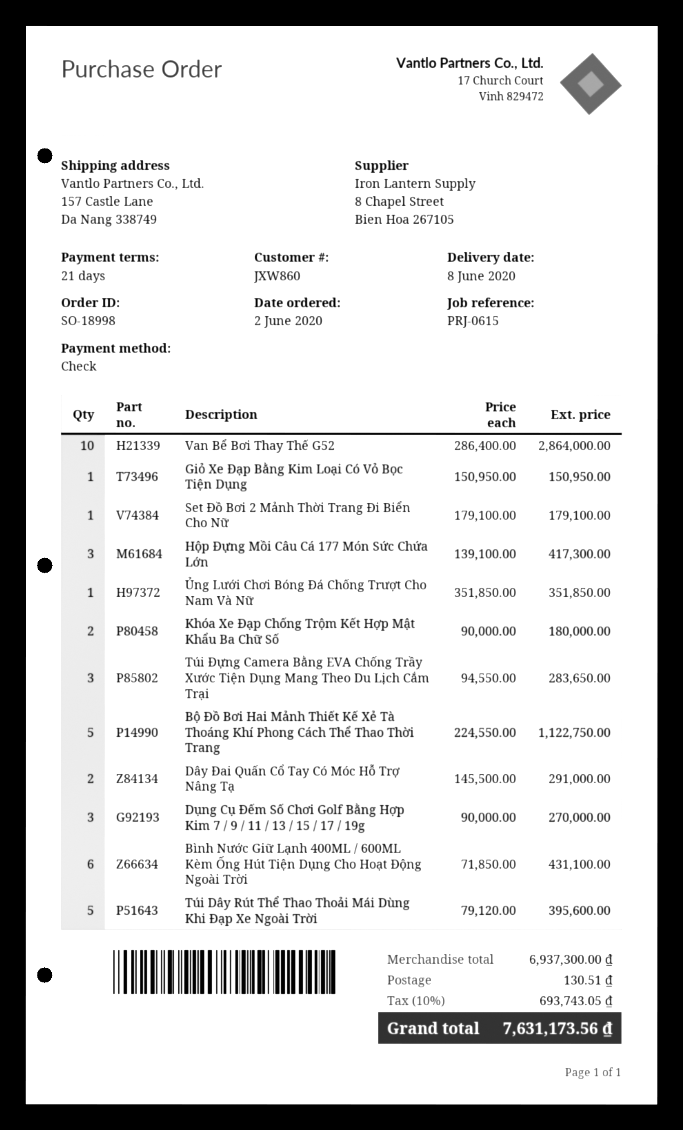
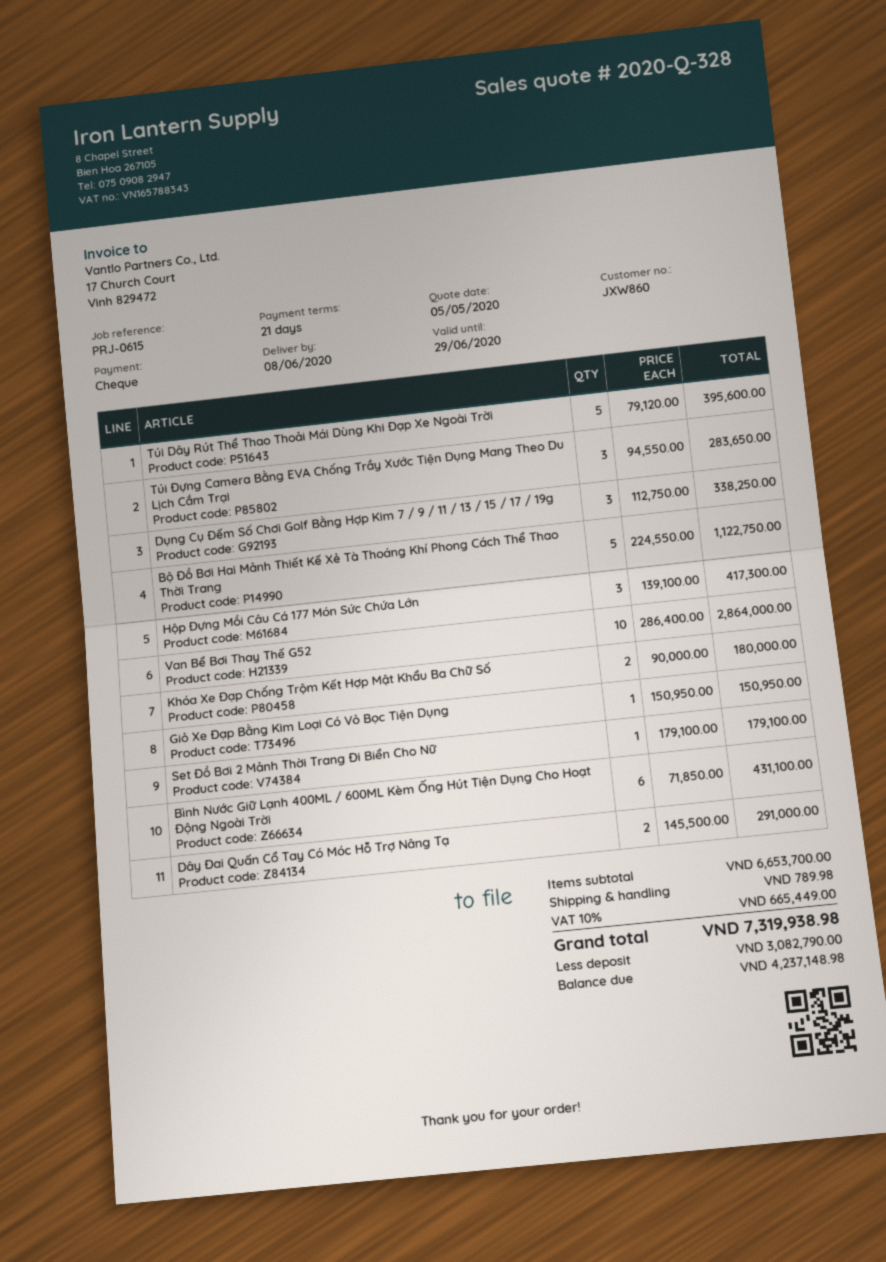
Ủng Lưới Chơi Bóng Đá Chống Trượt Cho Nam Và Nữ: 1 x 351850.00 = 351850.00 -> none
Dụng Cụ Đếm Số Chơi Golf Bằng Hợp Kim 7 / 9 / 11 / 13 / 15 / 17 / 19g: 3 x 90000.00 = 270000.00 -> 3 x 112750.00 = 338250.00
subtotal: 6937300.00 -> 6653700.00
shipping: 130.51 -> 789.98
tax: 10% = 693743.05 -> 10% = 665449.00
total: 7631173.56 -> 7319938.98

